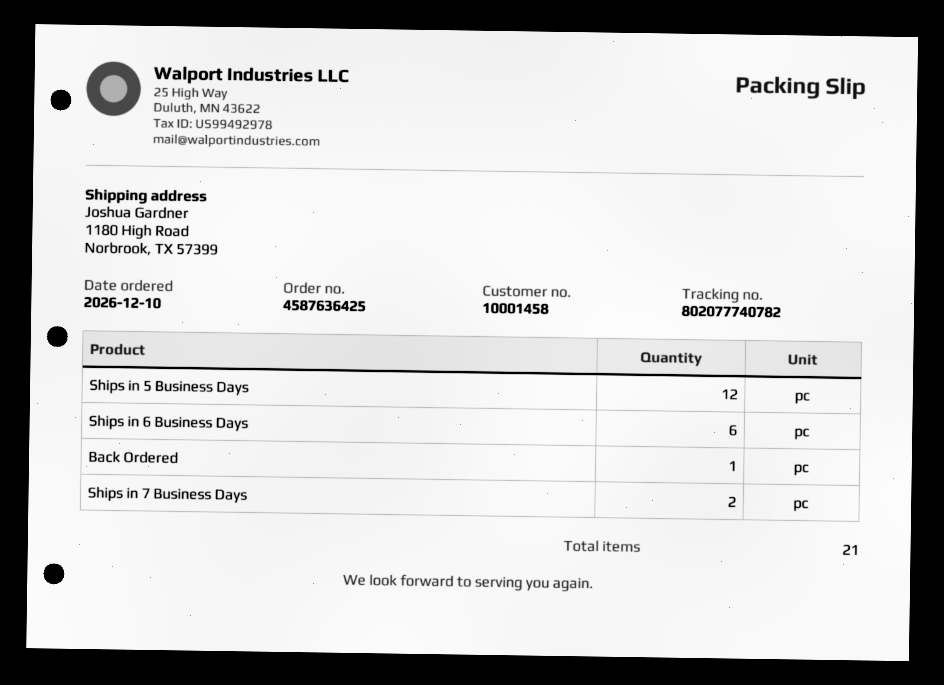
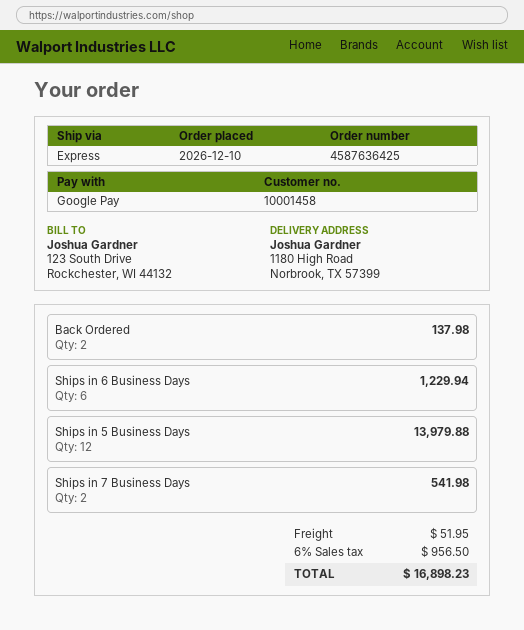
Back Ordered: 1 -> 2

